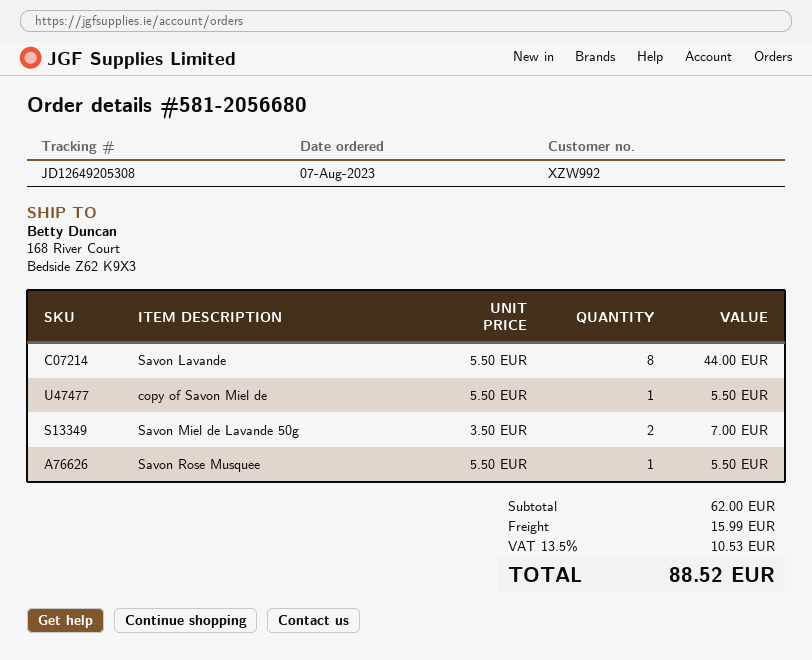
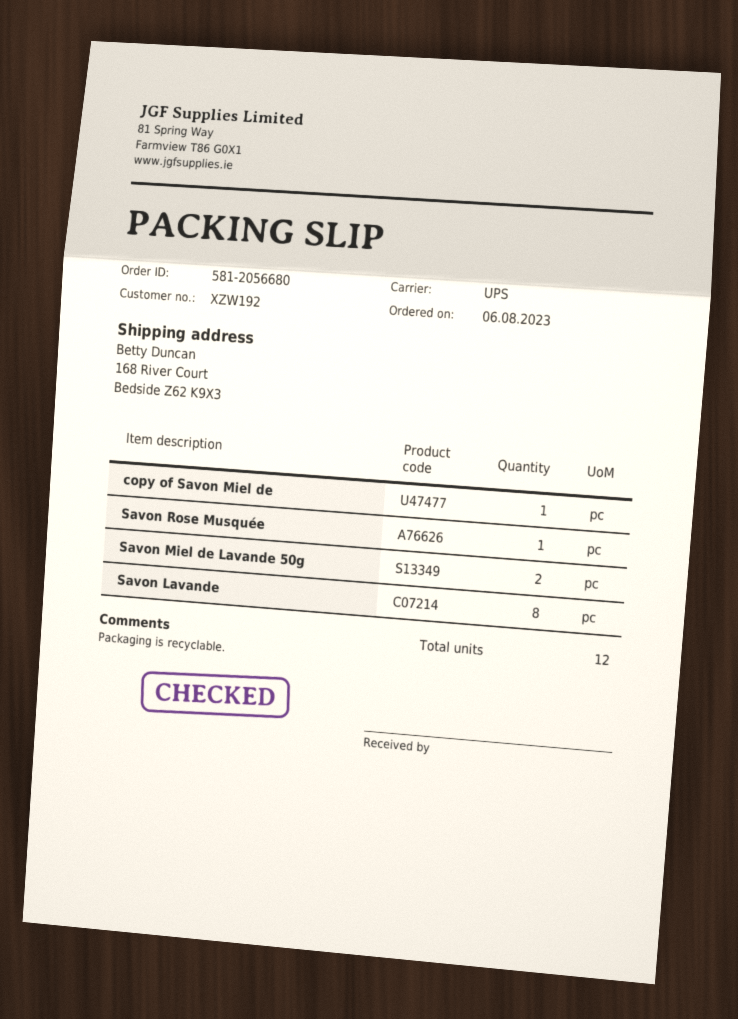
order date: 2023-08-07 -> 2023-08-06
customer number: XZW992 -> XZW192

